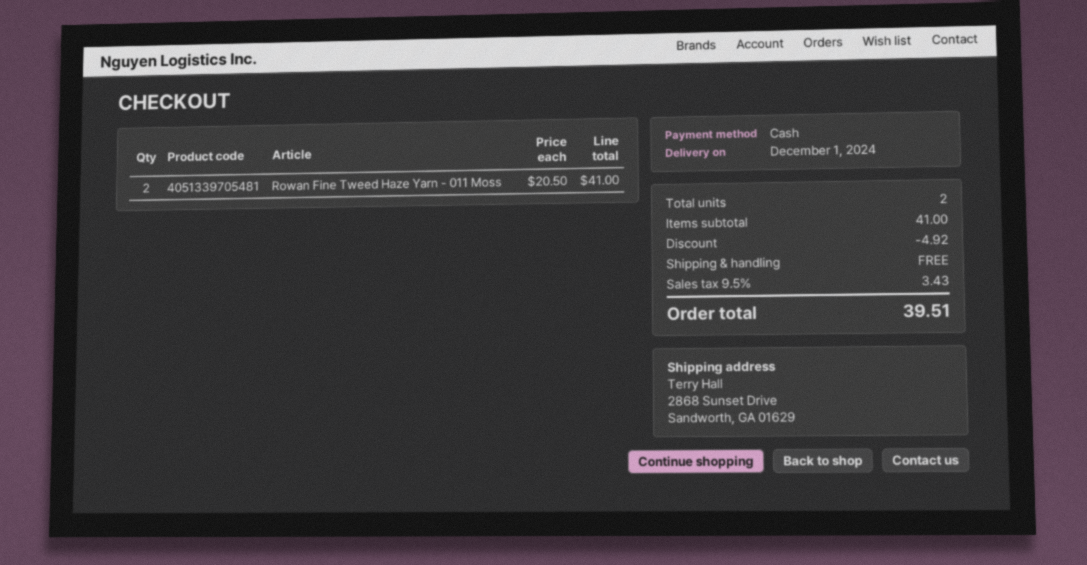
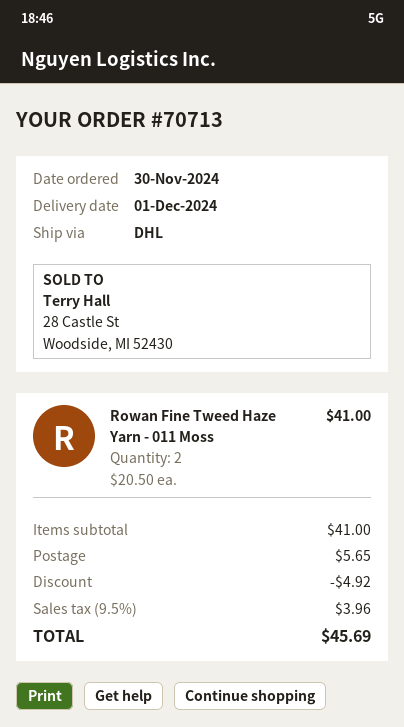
shipping: 0.00 -> 5.65
tax: 9.5% = 3.43 -> 9.5% = 3.96
total: 39.51 -> 45.69

